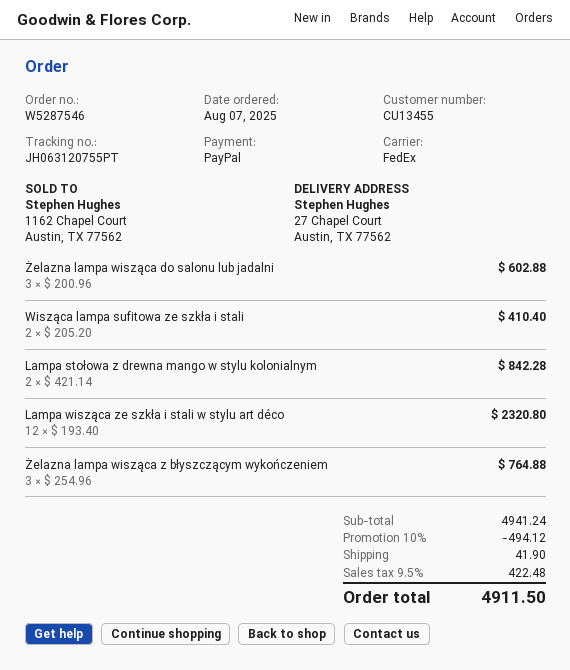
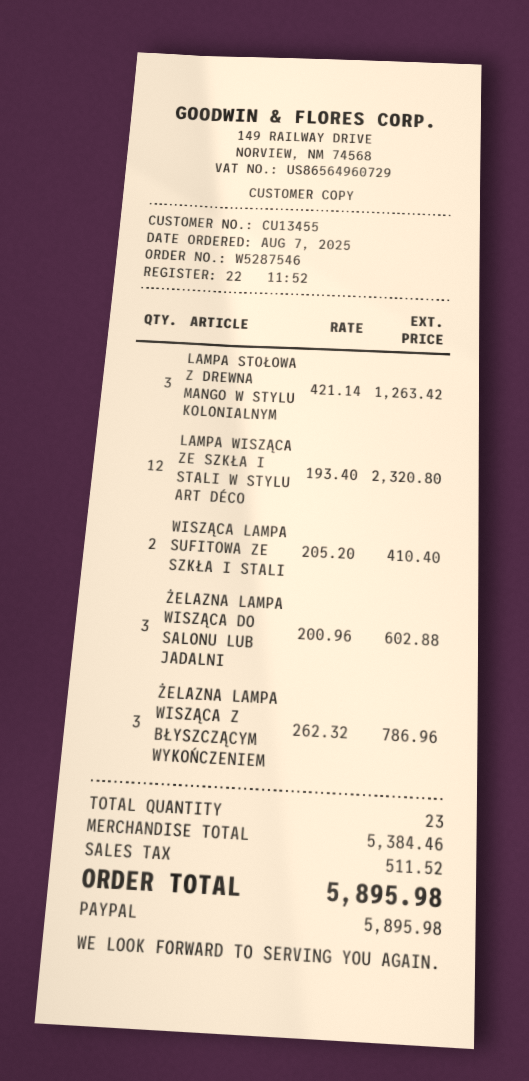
Lampa stołowa z drewna mango w stylu kolonialnym: 2 x 421.14 = 842.28 -> 3 x 421.14 = 1263.42
Żelazna lampa wisząca z błyszczącym wykończeniem: 3 x 254.96 = 764.88 -> 3 x 262.32 = 786.96
subtotal: 4941.24 -> 5384.46
discount: 10% = 494.12 -> none
shipping: 41.90 -> none
tax: 422.48 -> 511.52
total: 4911.50 -> 5895.98

